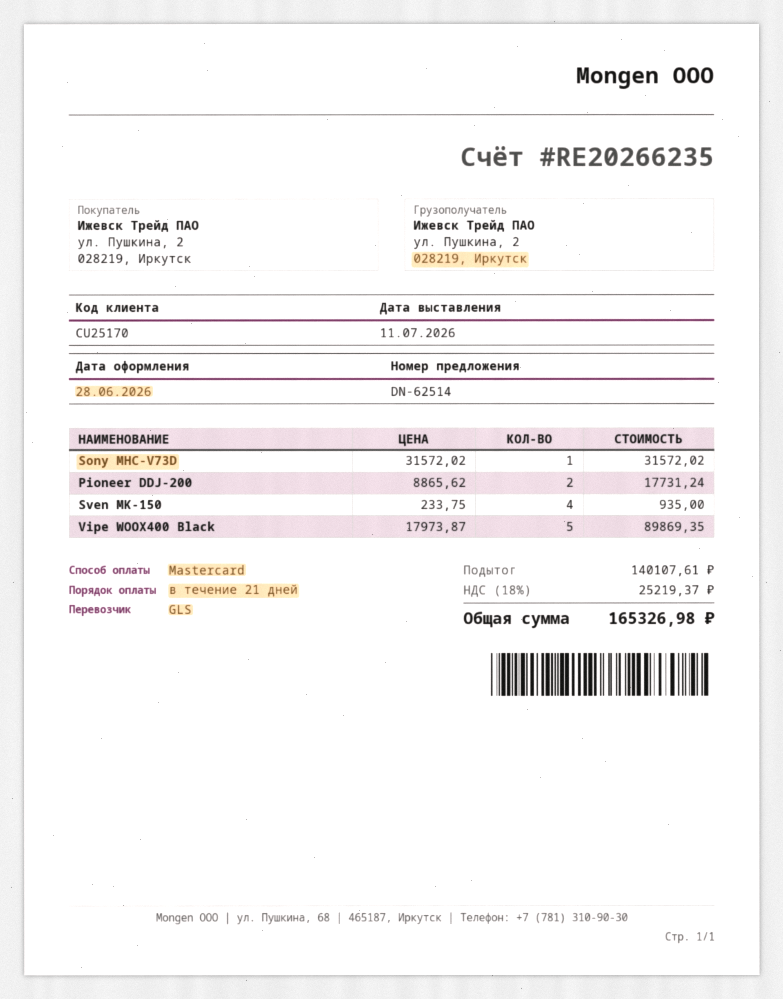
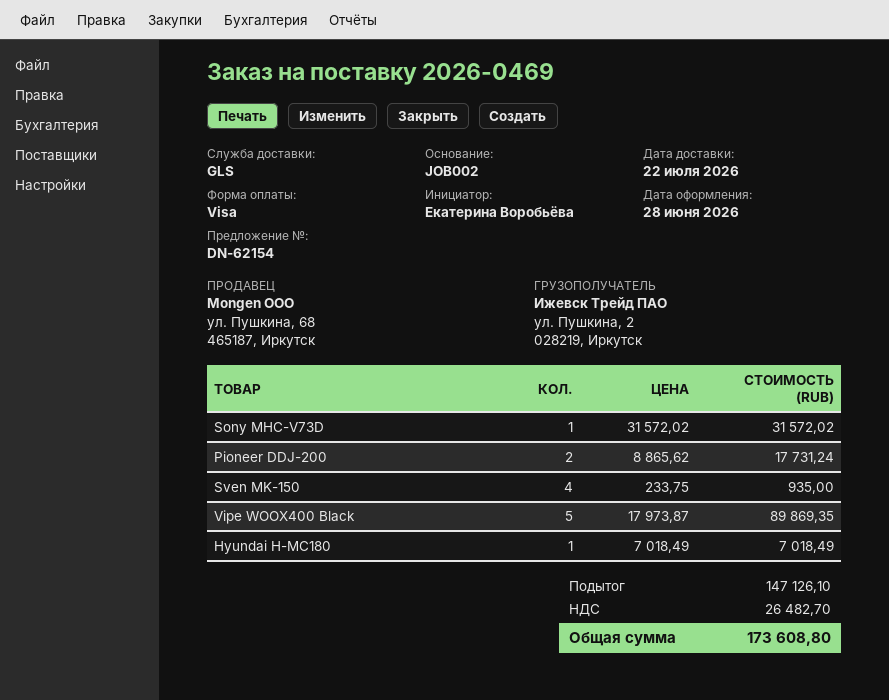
quote number: DN-62514 -> DN-62154
payment method: Mastercard -> Visa
Hyundai H-MC180: none -> 1 x 7018.49 = 7018.49
subtotal: 140107.61 -> 147126.10
tax: 25219.37 -> 26482.70
total: 165326.98 -> 173608.80

